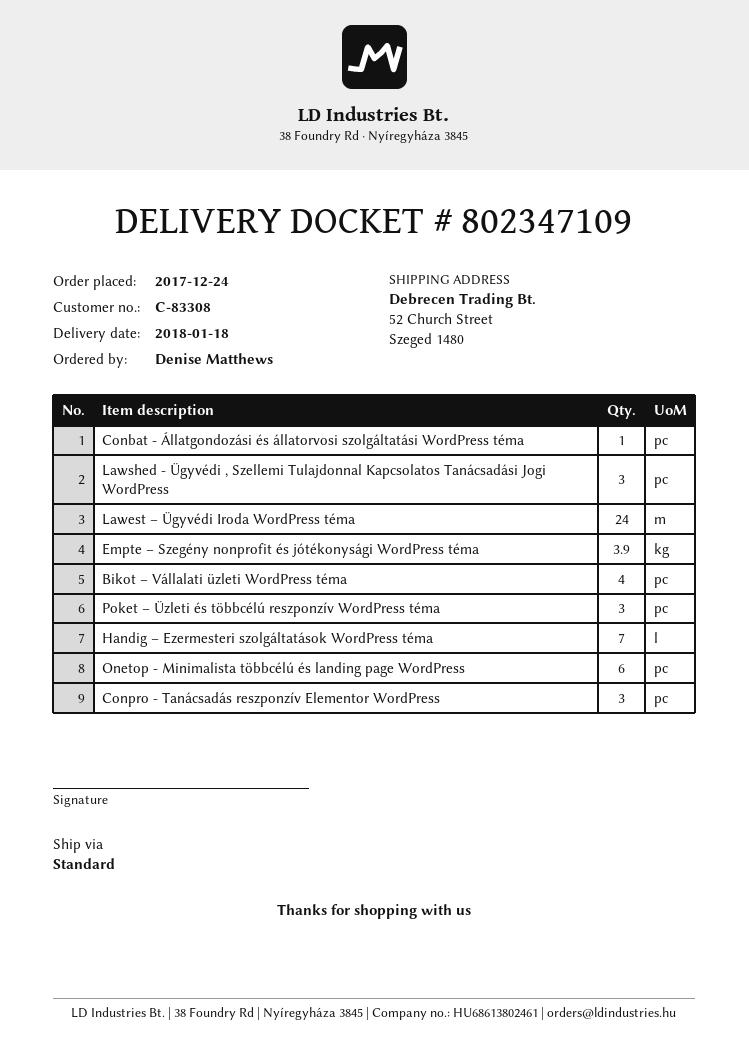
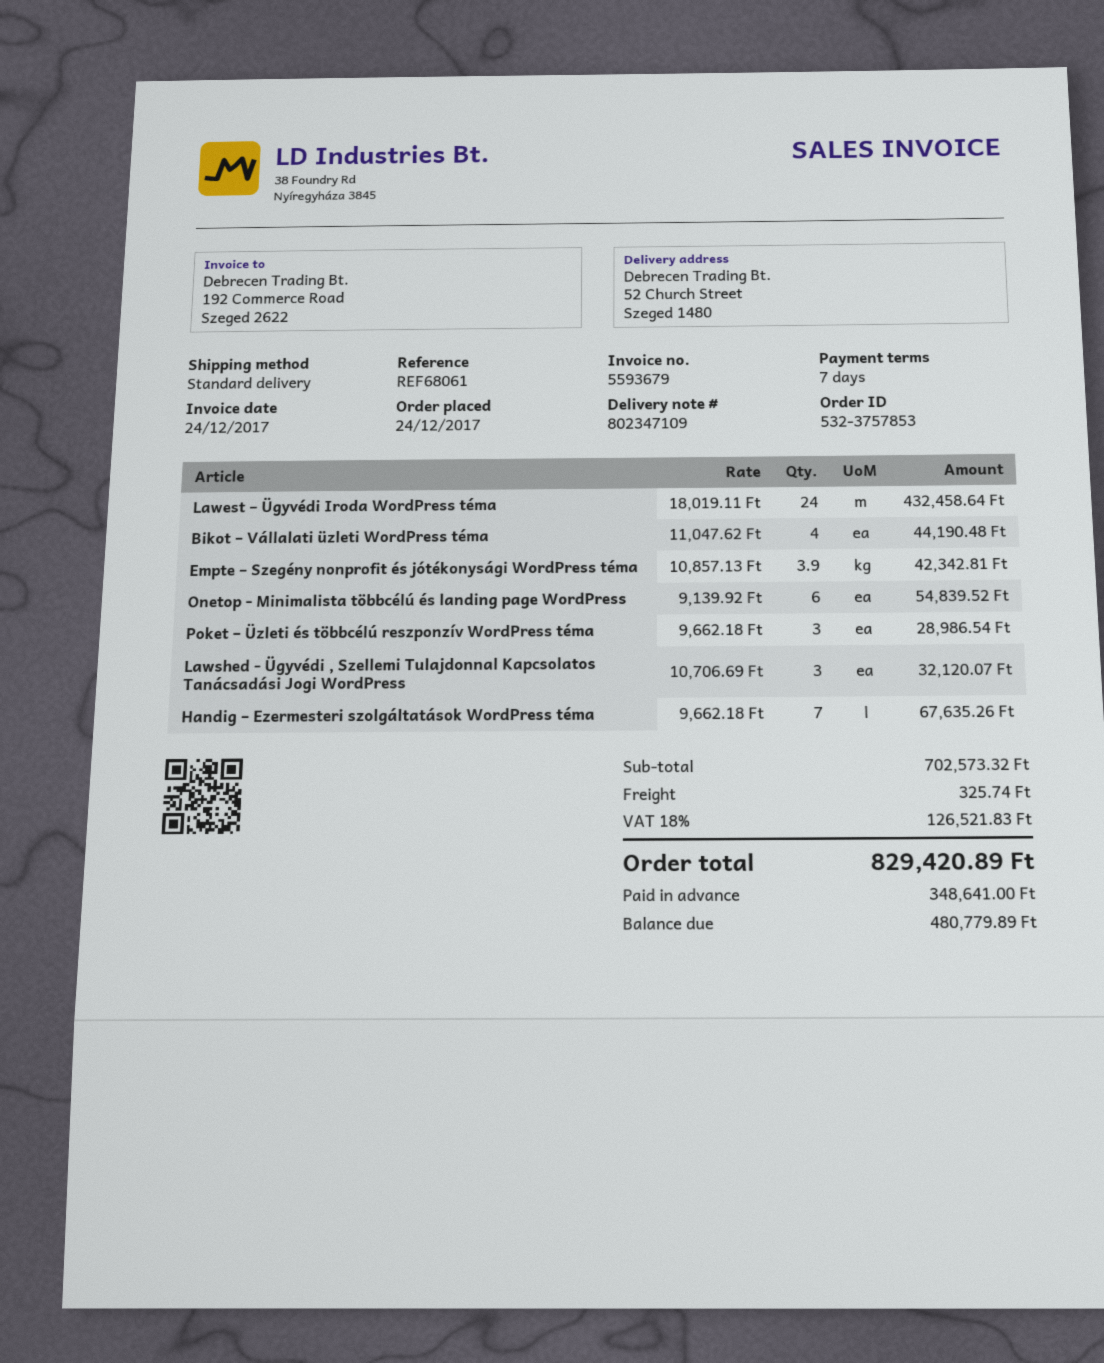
Conbat - Állatgondozási és állatorvosi szolgáltatási WordPress téma: 1 -> none
Conpro - Tanácsadás reszponzív Elementor WordPress: 3 -> none

